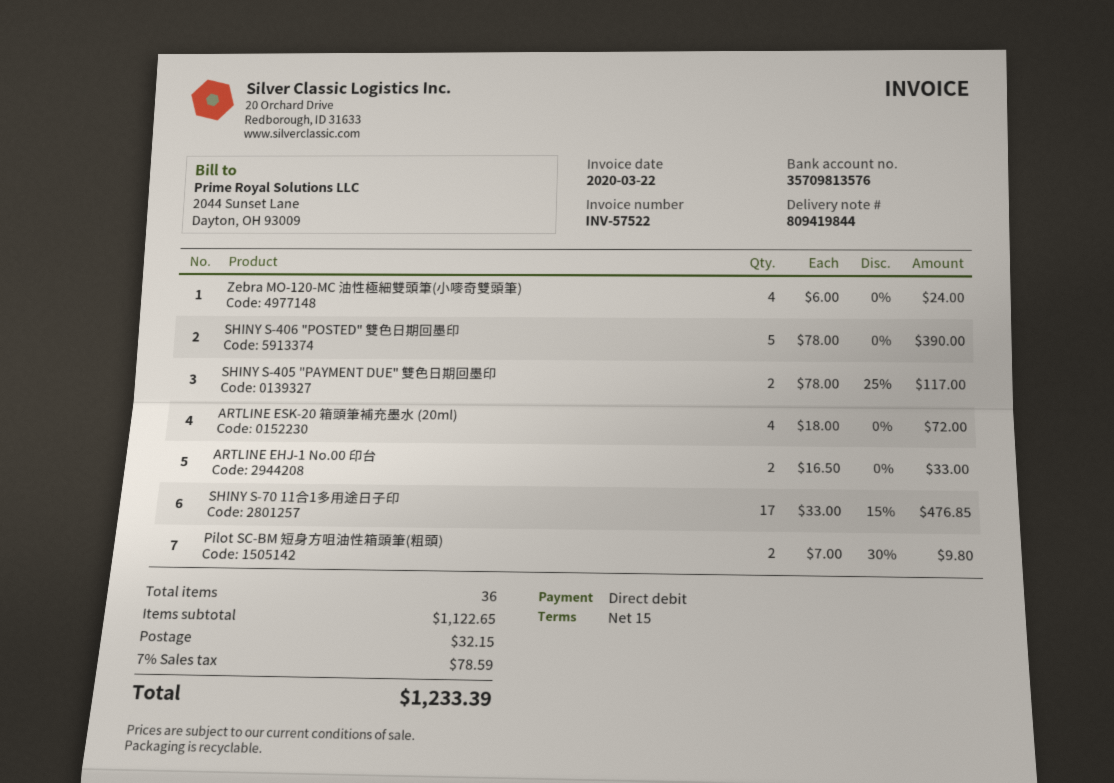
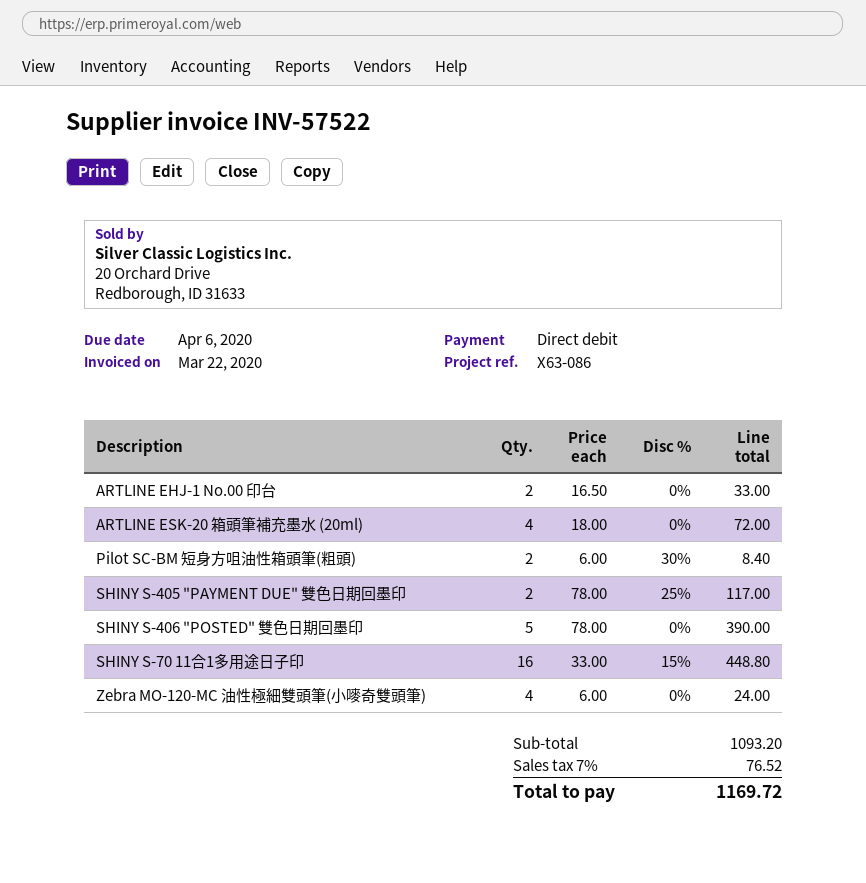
SHINY S-70 11合1多用途日子印: 17 x 33.00 - 15% = 476.85 -> 16 x 33.00 - 15% = 448.80
Pilot SC-BM 短身方咀油性箱頭筆(粗頭): 2 x 7.00 - 30% = 9.80 -> 2 x 6.00 - 30% = 8.40
subtotal: 1122.65 -> 1093.20
shipping: 32.15 -> none
tax: 7% = 78.59 -> 7% = 76.52
total: 1233.39 -> 1169.72

